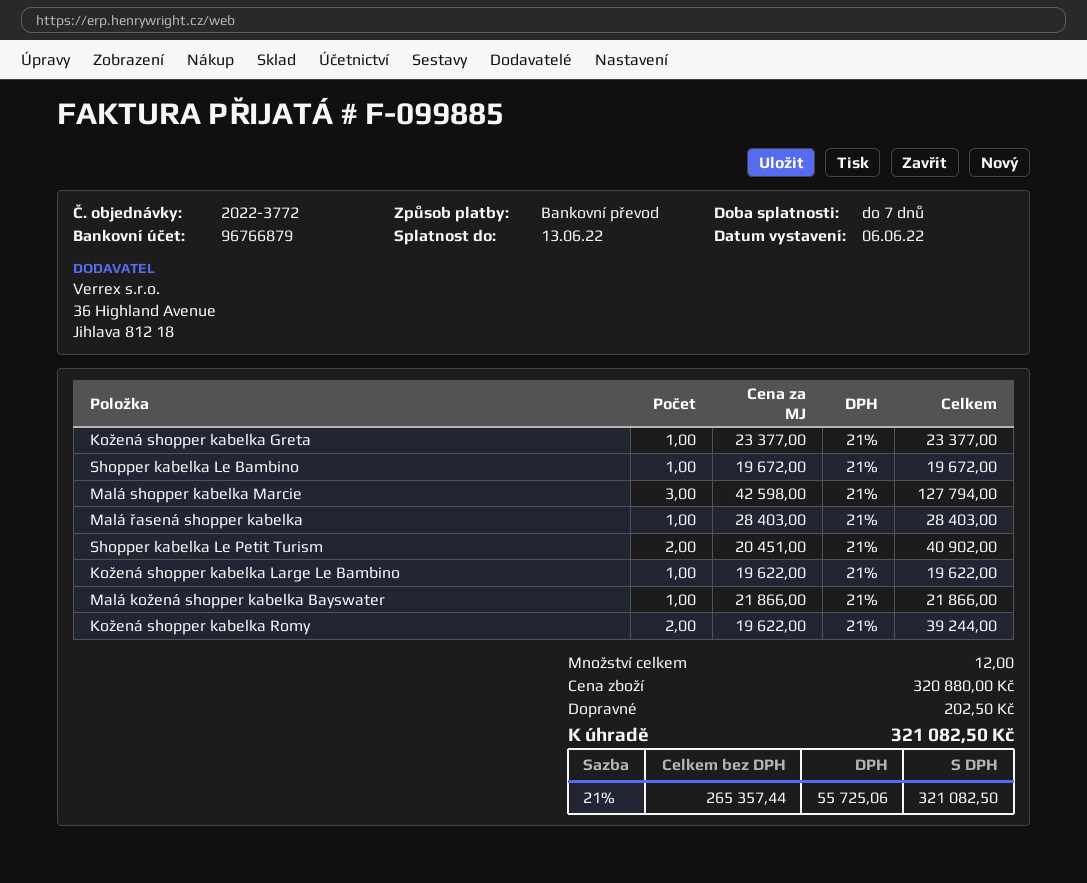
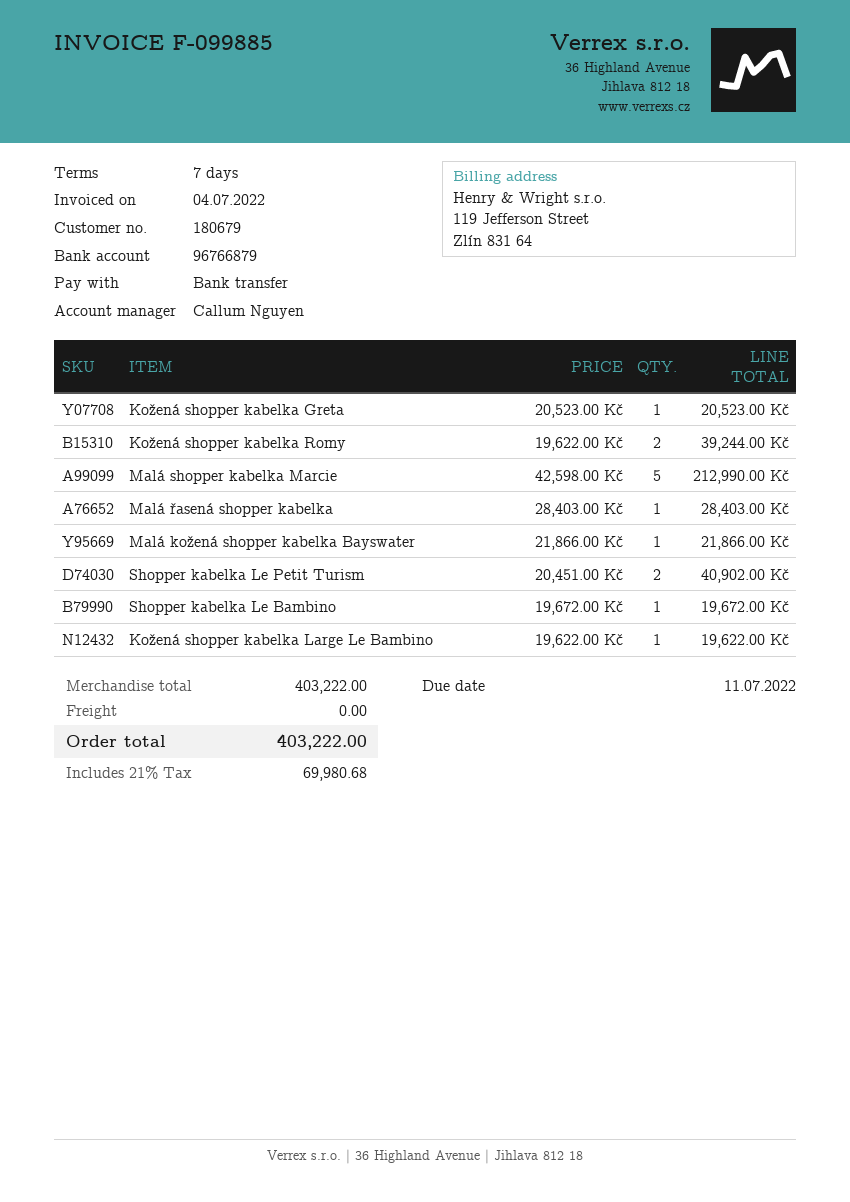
invoice date: 2022-06-06 -> 2022-07-04
due date: 2022-06-13 -> 2022-07-11
Kožená shopper kabelka Greta: 1 x 23377.00 = 23377.00 -> 1 x 20523.00 = 20523.00
Malá shopper kabelka Marcie: 3 x 42598.00 = 127794.00 -> 5 x 42598.00 = 212990.00
subtotal: 320880.00 -> 403222.00
shipping: 202.50 -> 0.00
tax: 21% = 55725.06 -> 21% = 69980.68
total: 321082.50 -> 403222.00

